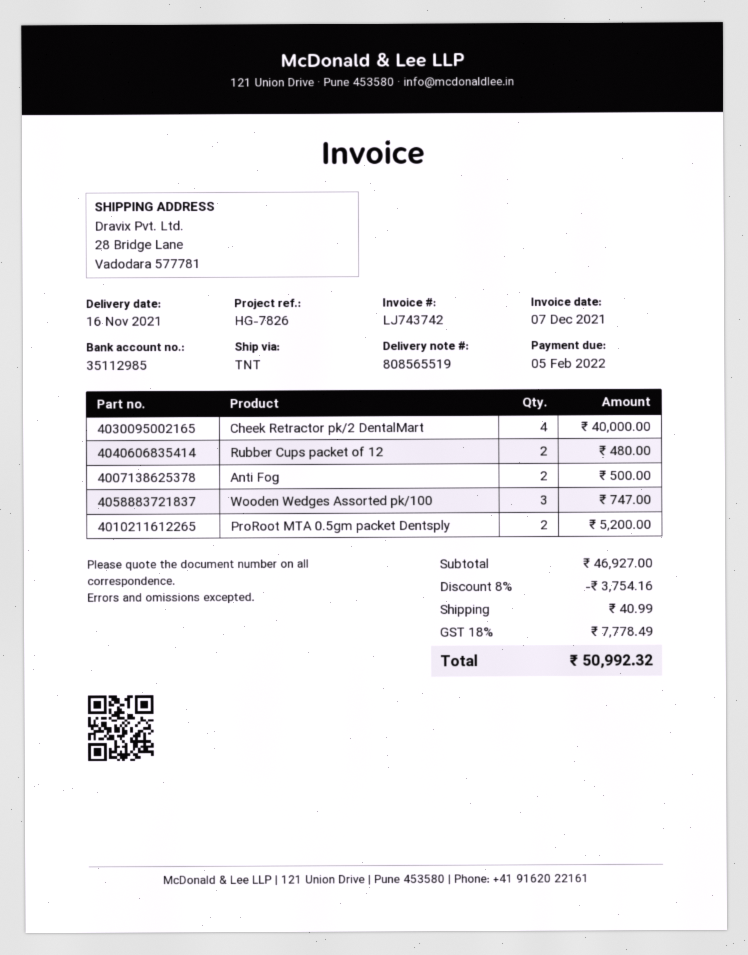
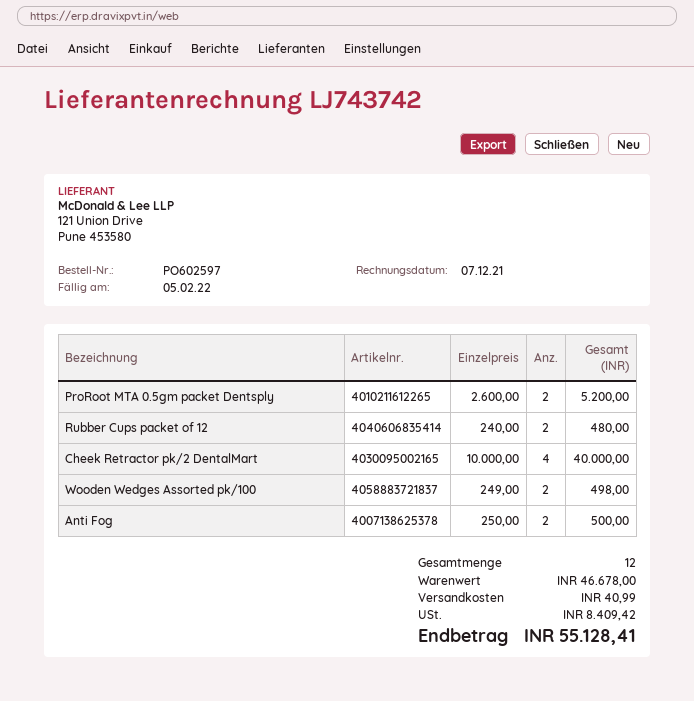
Wooden Wedges Assorted pk/100: 3 for 747.00 -> 2 for 498.00
subtotal: 46927.00 -> 46678.00
discount: 8% = 3754.16 -> none
tax: 7778.49 -> 8409.42
total: 50992.32 -> 55128.41

